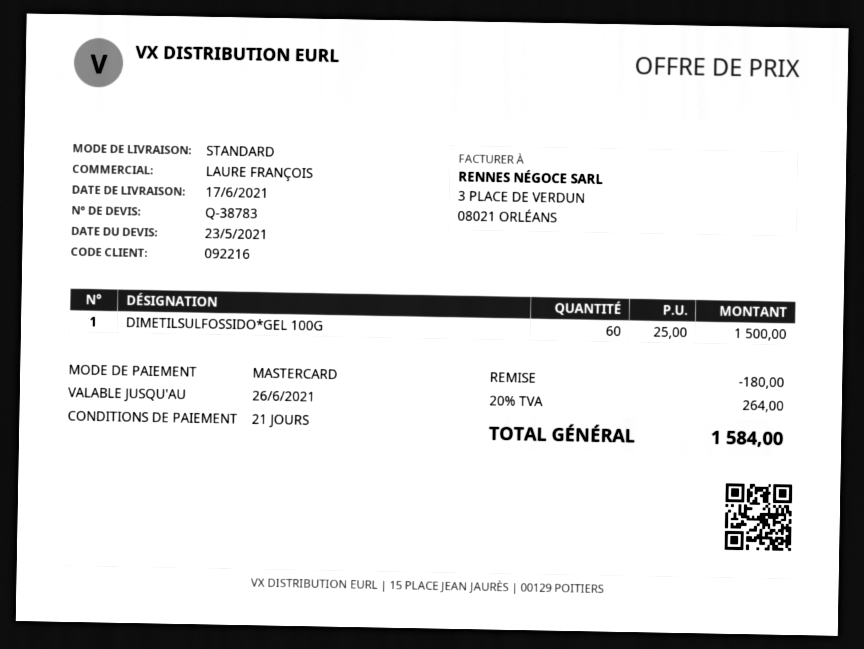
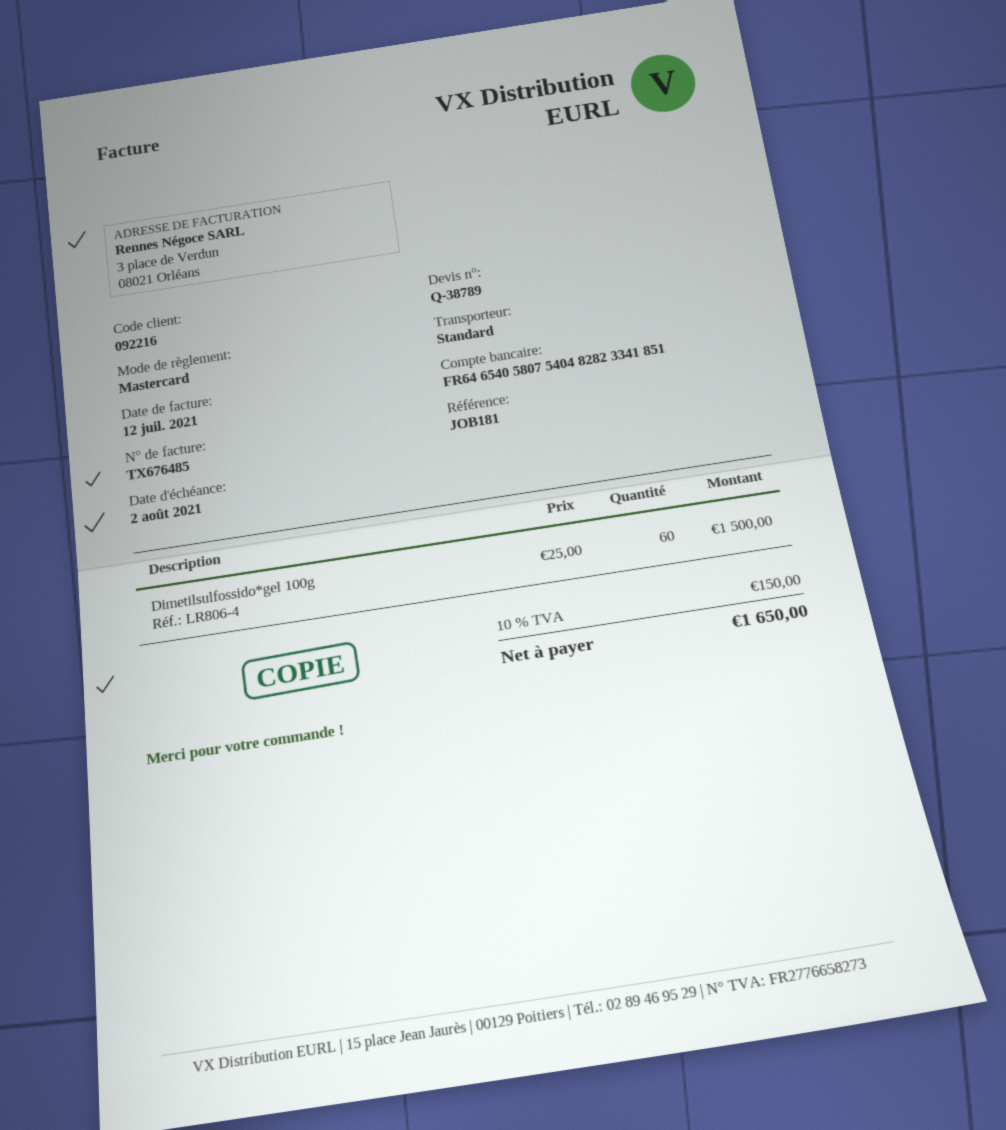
quote number: Q-38783 -> Q-38789
discount: 180.00 -> none
tax: 20% = 264.00 -> 10% = 150.00
total: 1584.00 -> 1650.00

